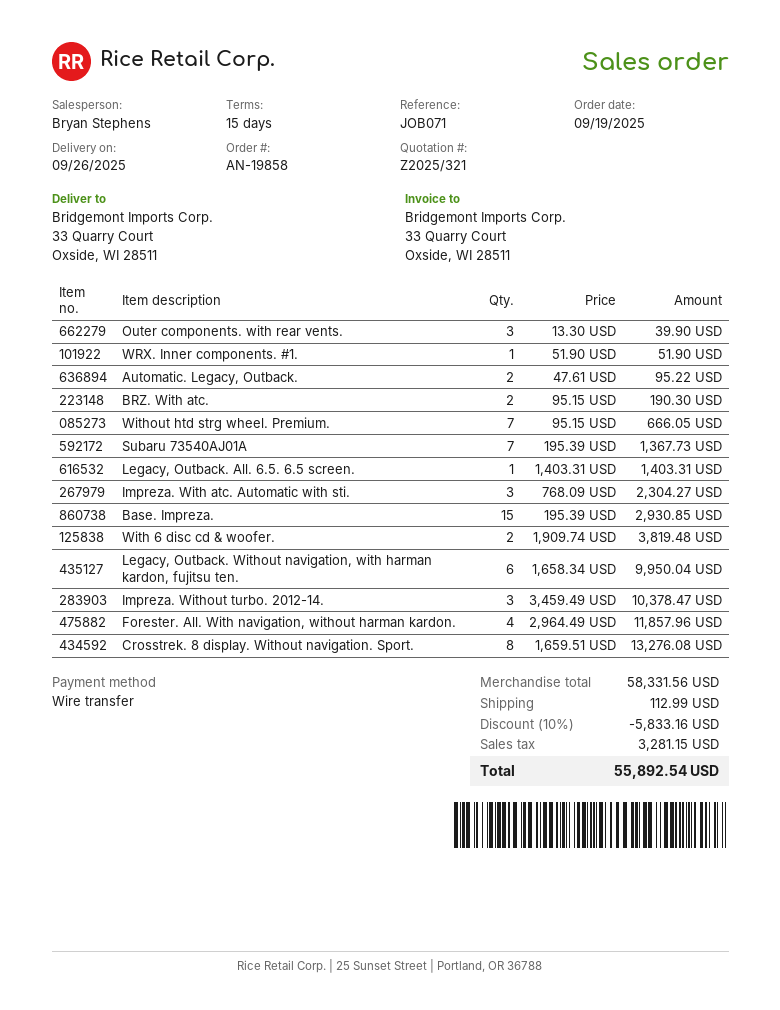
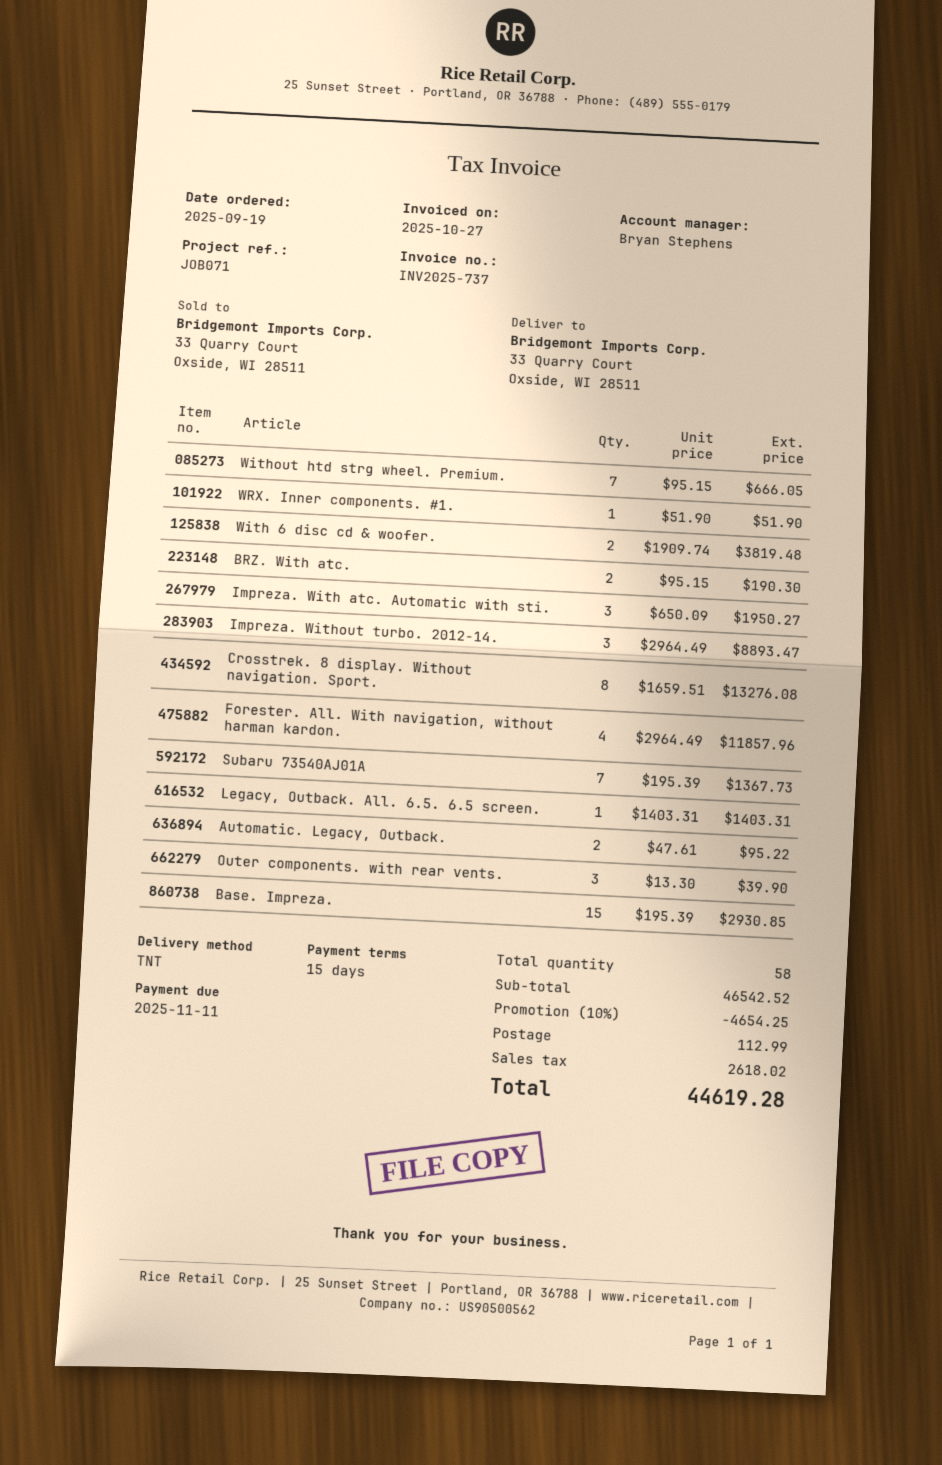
Impreza. With atc. Automatic with sti.: 3 x 768.09 = 2304.27 -> 3 x 650.09 = 1950.27
Legacy, Outback. Without navigation, with harman kardon, fujitsu ten.: 6 x 1658.34 = 9950.04 -> none
Impreza. Without turbo. 2012-14.: 3 x 3459.49 = 10378.47 -> 3 x 2964.49 = 8893.47
subtotal: 58331.56 -> 46542.52
discount: 10% = 5833.16 -> 10% = 4654.25
tax: 3281.15 -> 2618.02
total: 55892.54 -> 44619.28

